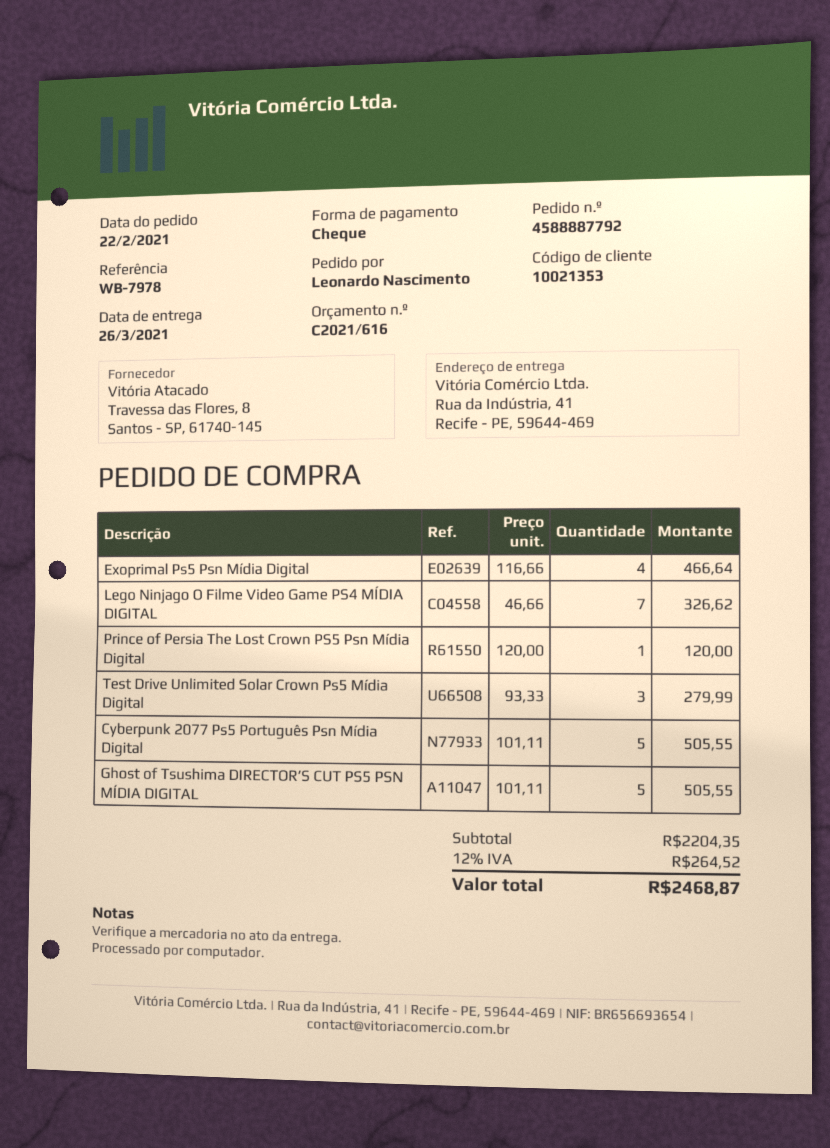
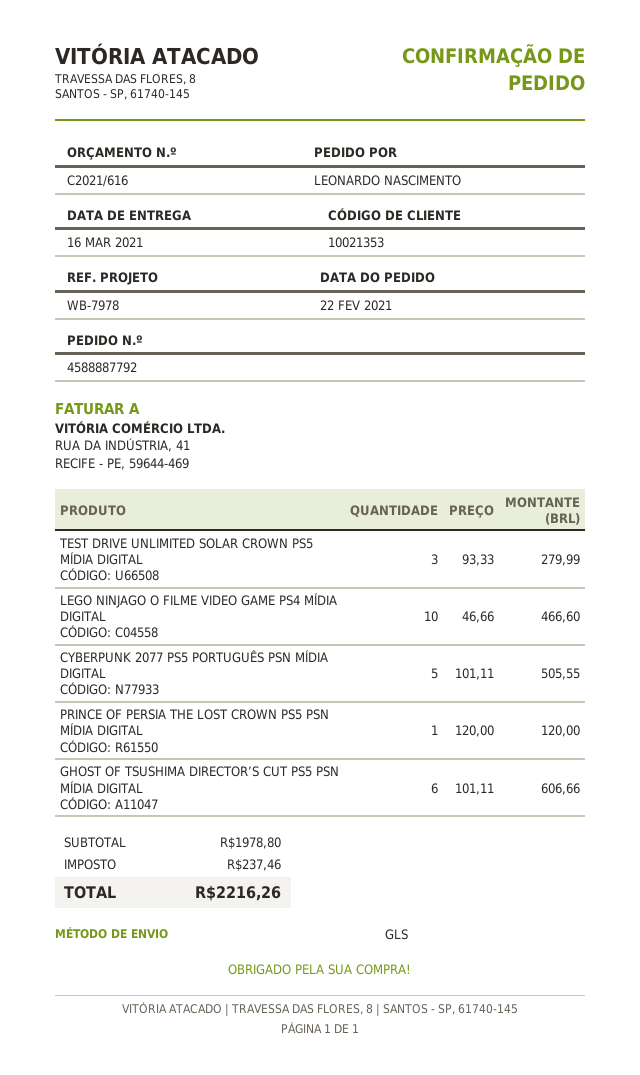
delivery date: 2021-03-26 -> 2021-03-16
Exoprimal Ps5 Psn Mídia Digital: 4 x 116.66 = 466.64 -> none
Lego Ninjago O Filme Video Game PS4 MÍDIA DIGITAL: 7 x 46.66 = 326.62 -> 10 x 46.66 = 466.60
Ghost of Tsushima DIRECTOR’S CUT PS5 PSN MÍDIA DIGITAL: 5 x 101.11 = 505.55 -> 6 x 101.11 = 606.66
subtotal: 2204.35 -> 1978.80
tax: 264.52 -> 237.46
total: 2468.87 -> 2216.26

